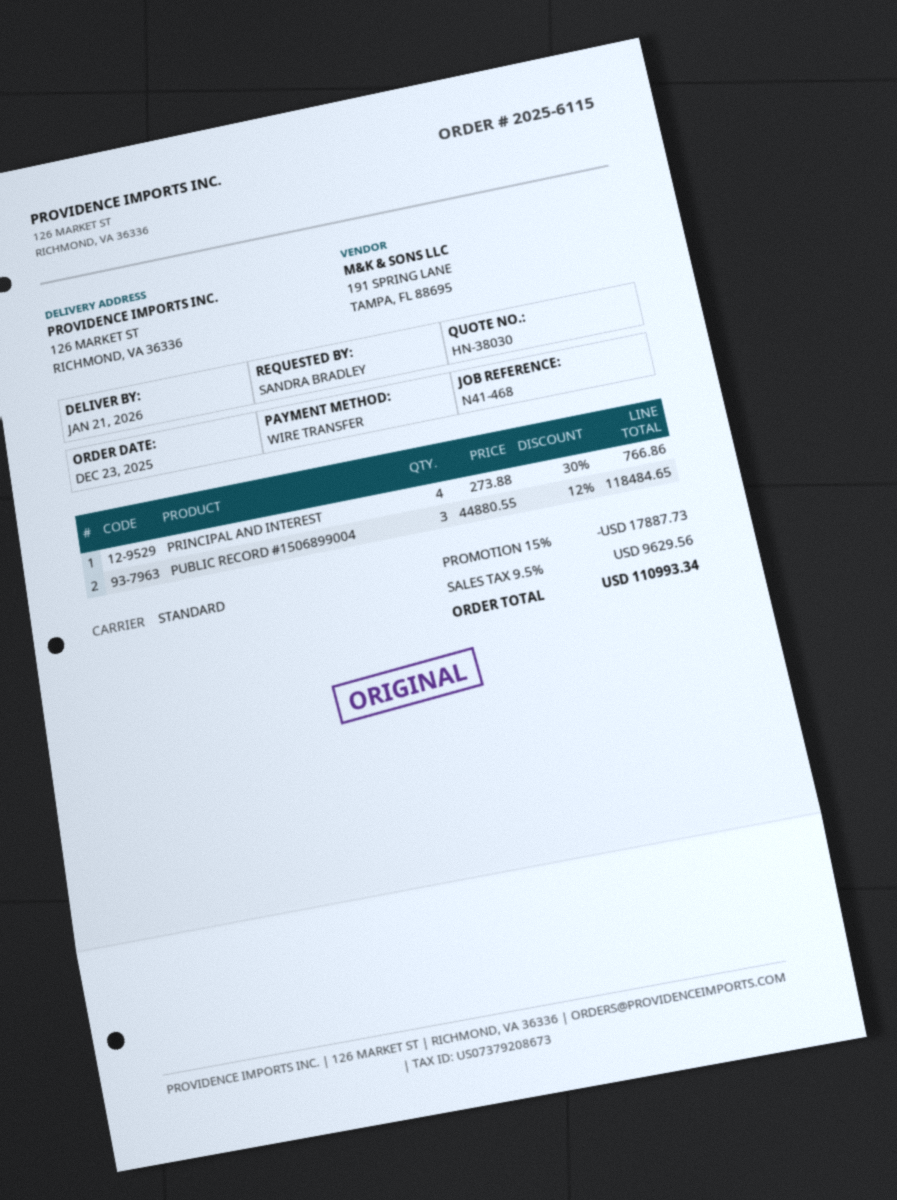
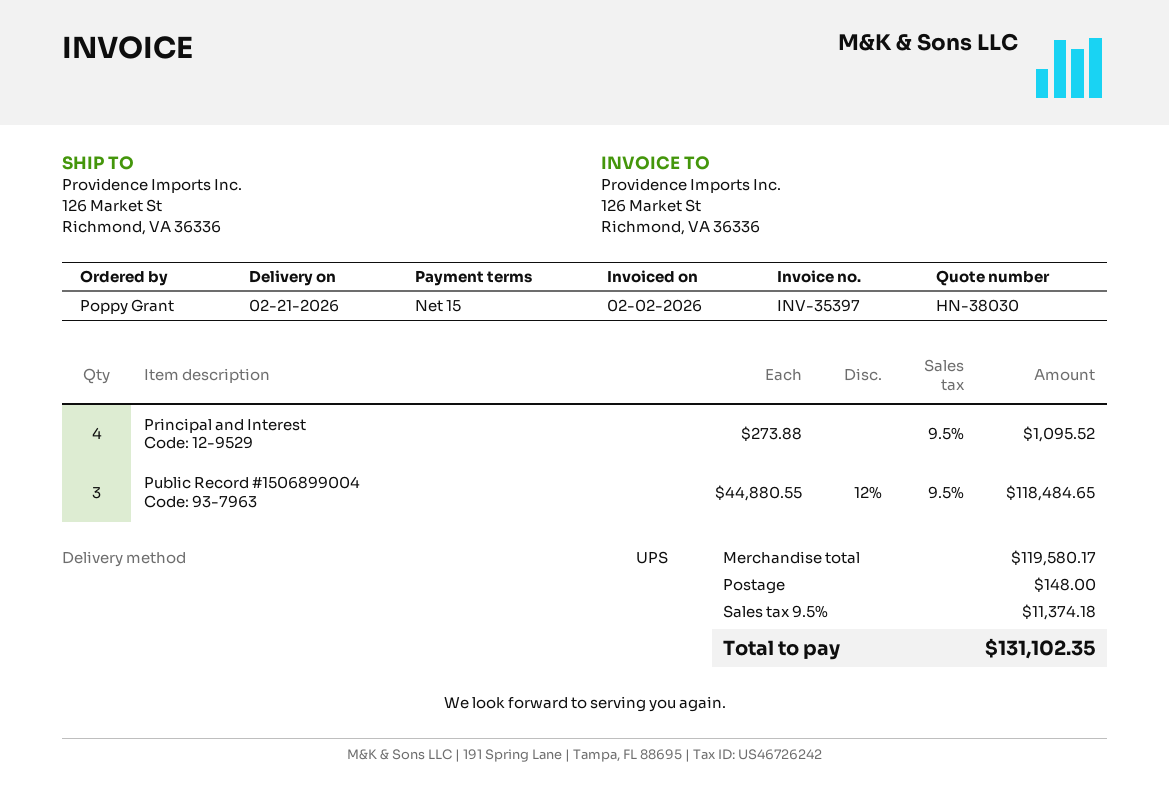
delivery date: 2026-01-21 -> 2026-02-21
ordered by: SANDRA BRADLEY -> Poppy Grant
shipping method: standard -> UPS
PRINCIPAL AND INTEREST: 4 x 273.88 - 30% = 766.86 -> 4 x 273.88 = 1095.52
discount: 15% = 17887.73 -> none
shipping: none -> 148.00
tax: 9.5% = 9629.56 -> 9.5% = 11374.18
total: 110993.34 -> 131102.35

